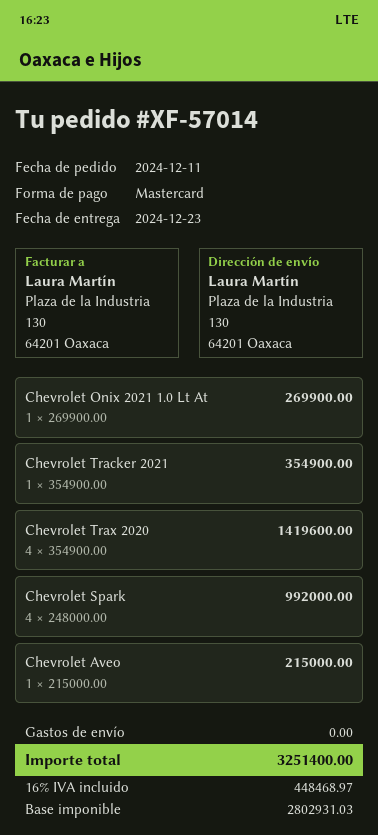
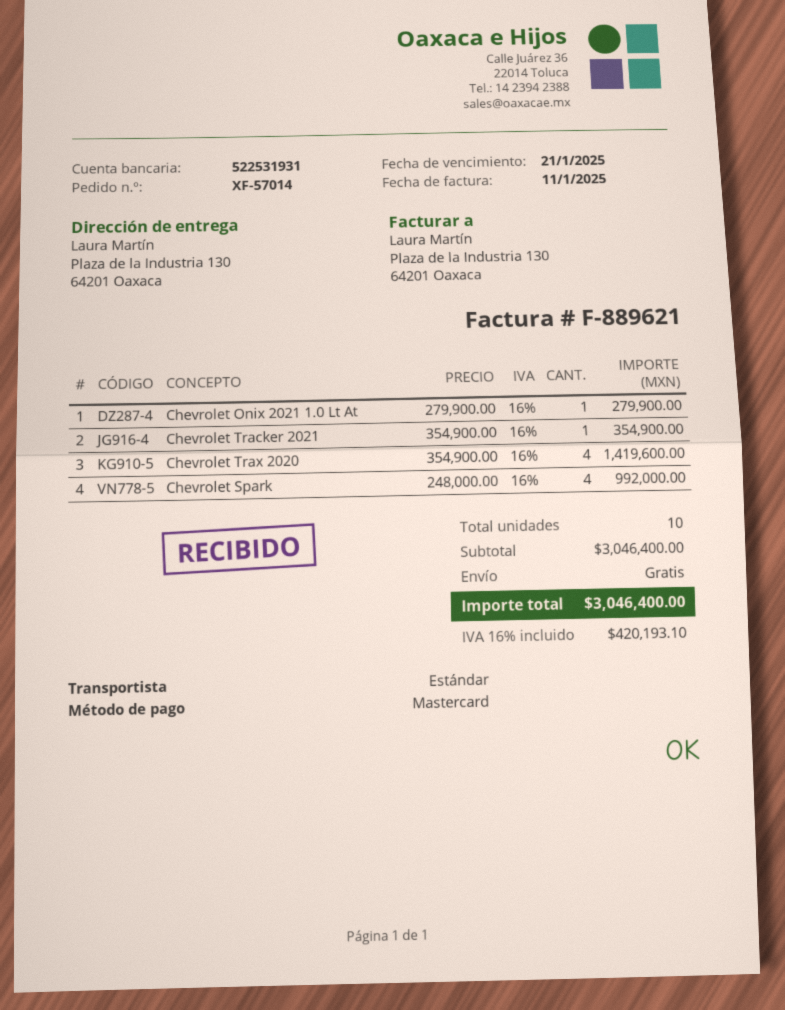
Chevrolet Onix 2021 1.0 Lt At: 1 x 269900.00 = 269900.00 -> 1 x 279900.00 = 279900.00
Chevrolet Aveo: 1 x 215000.00 = 215000.00 -> none
tax: 16% = 448468.97 -> 16% = 420193.10
total: 3251400.00 -> 3046400.00

